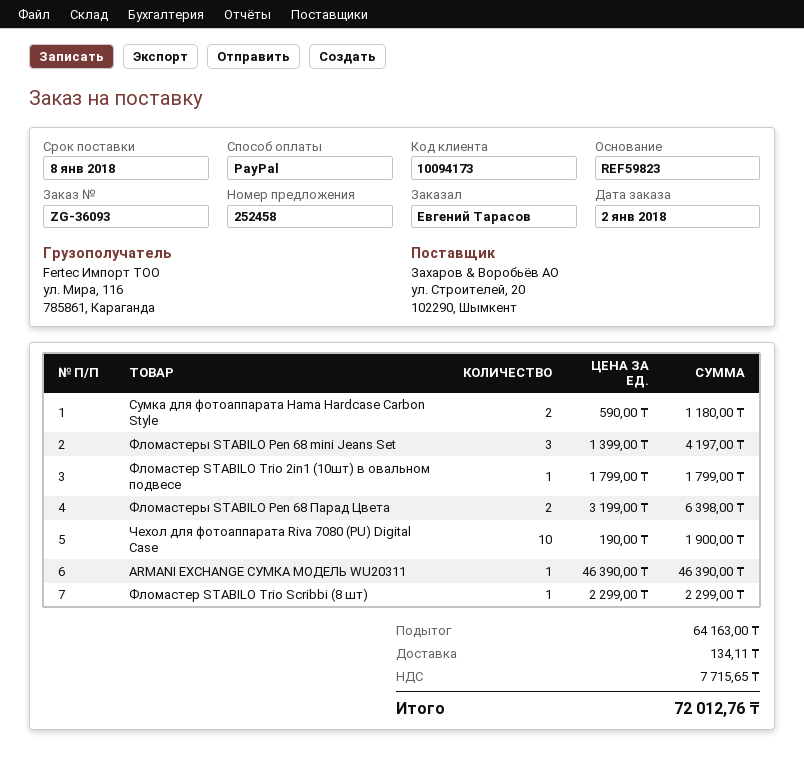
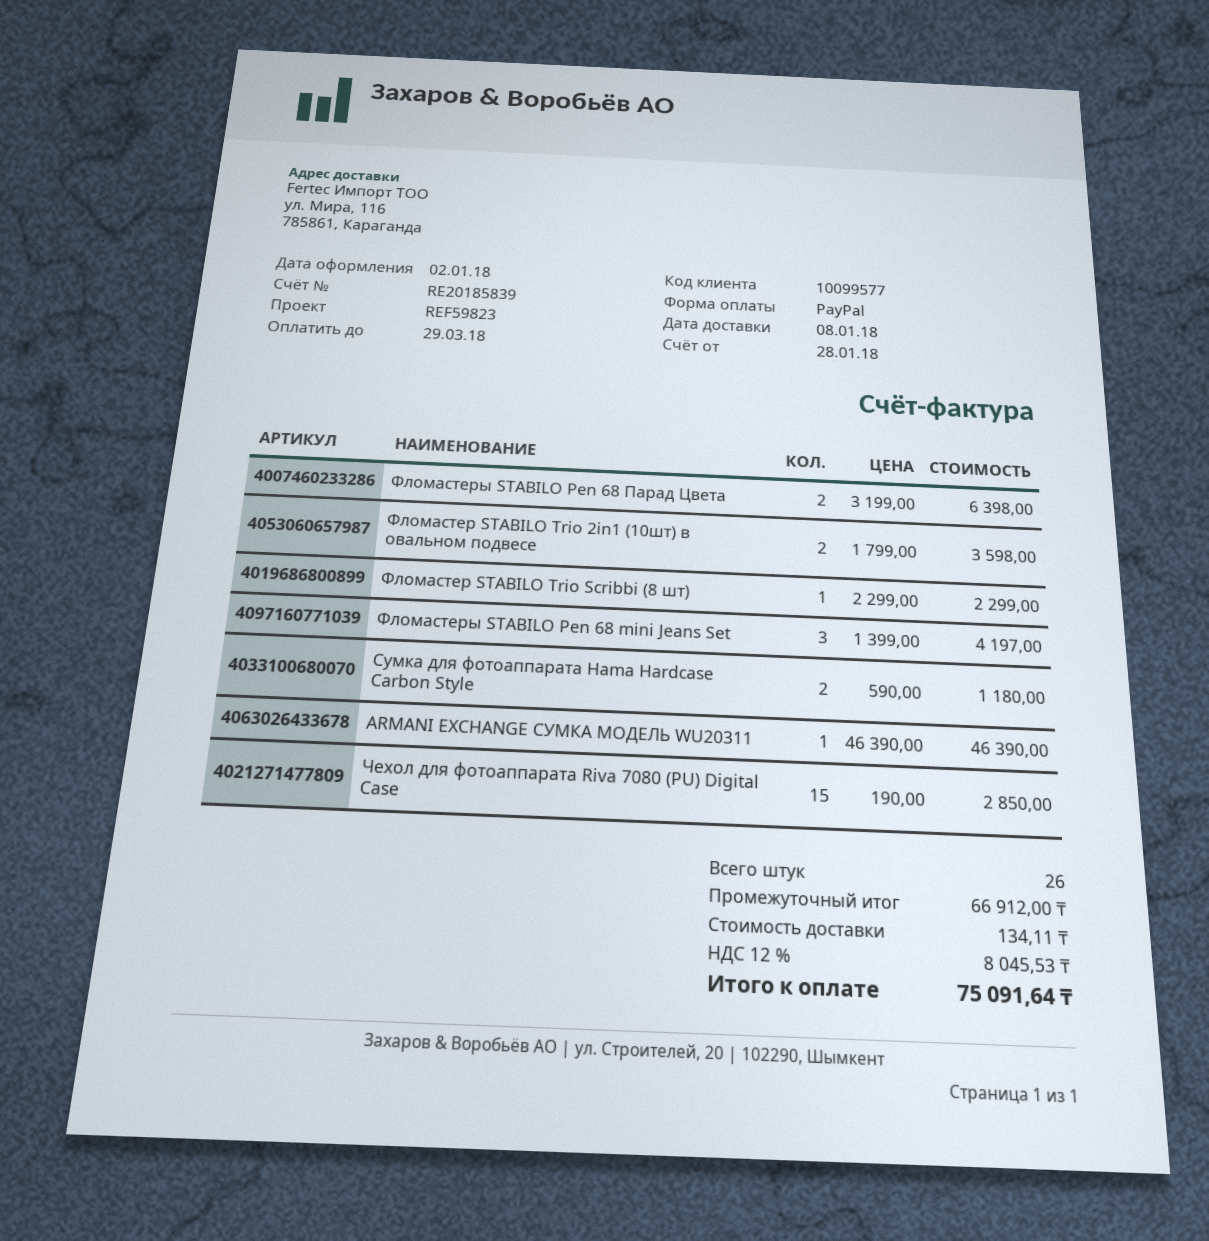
customer number: 10094173 -> 10099577
Фломастер STABILO Trio 2in1 (10шт) в овальном подвесе: 1 x 1799.00 = 1799.00 -> 2 x 1799.00 = 3598.00
Чехол для фотоаппарата Riva 7080 (PU) Digital Case: 10 x 190.00 = 1900.00 -> 15 x 190.00 = 2850.00
subtotal: 64163.00 -> 66912.00
tax: 7715.65 -> 8045.53
total: 72012.76 -> 75091.64

